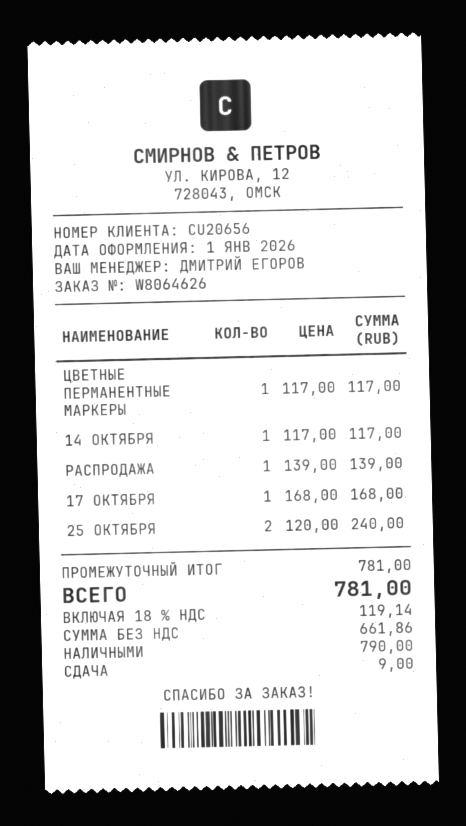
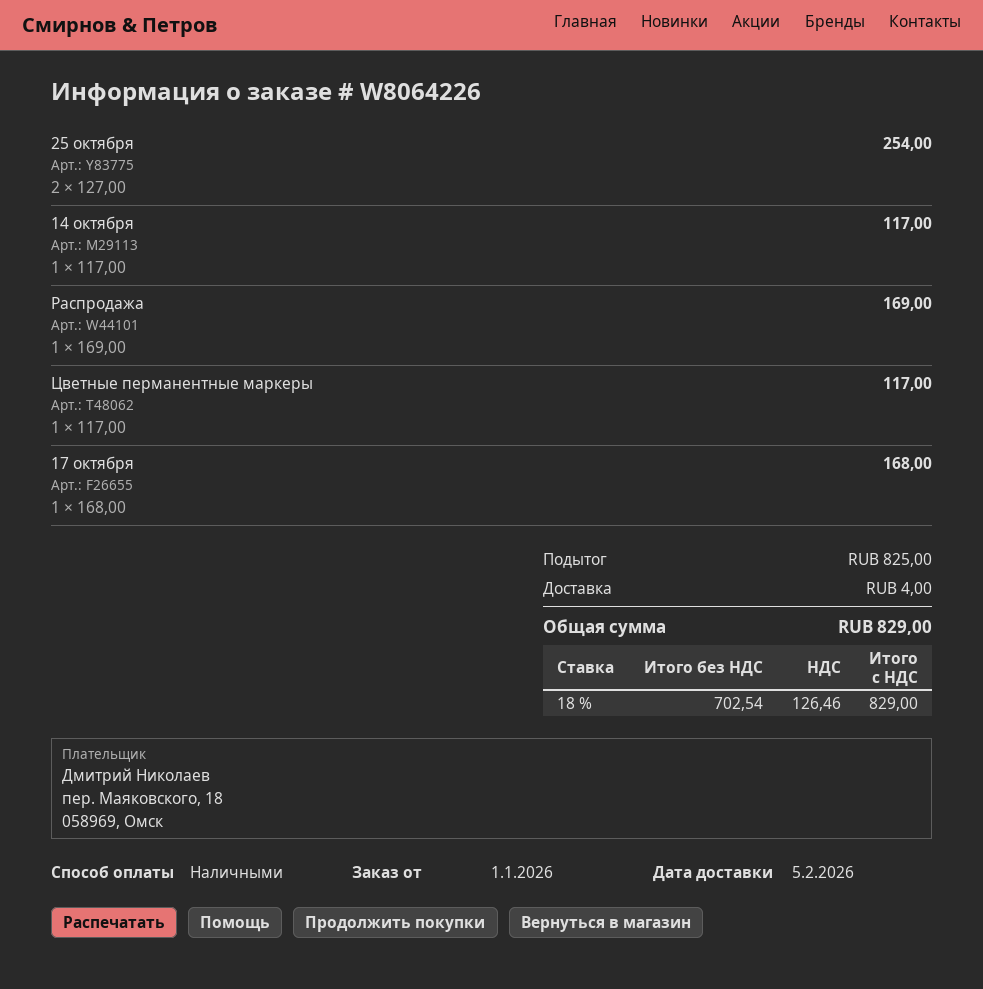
order number: W8064626 -> W8064226
РАСПРОДАЖА: 1 x 139.00 = 139.00 -> 1 x 169.00 = 169.00
25 ОКТЯБРЯ: 2 x 120.00 = 240.00 -> 2 x 127.00 = 254.00
subtotal: 781.00 -> 825.00
shipping: none -> 4.00
net: 661.86 -> 702.54
tax: 18% = 119.14 -> 18% = 126.46
total: 781.00 -> 829.00

